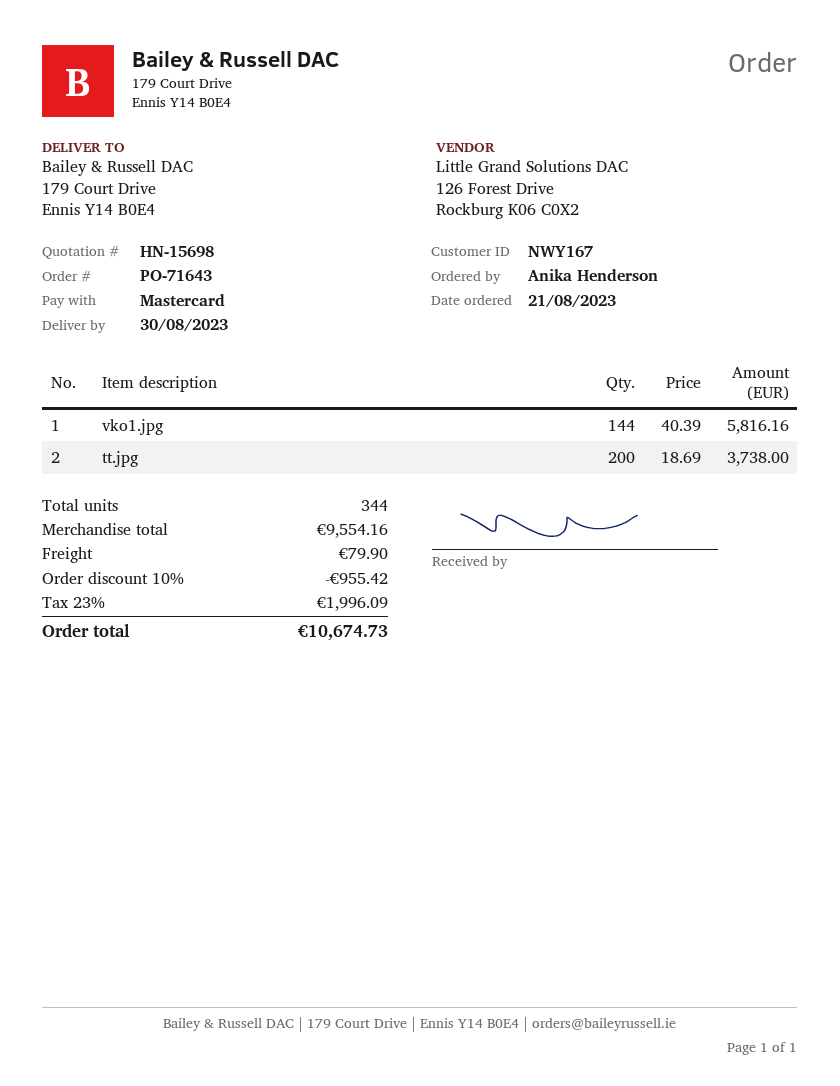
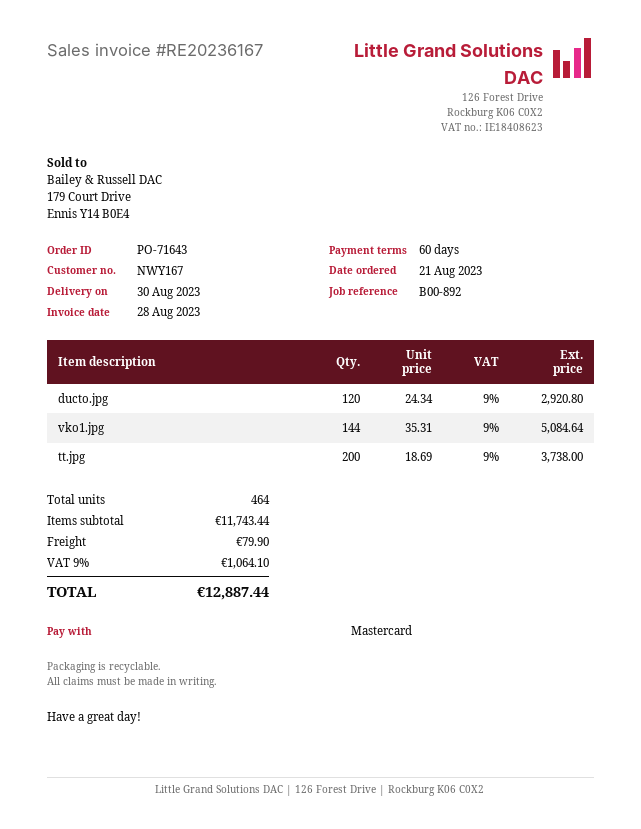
vko1.jpg: 144 x 40.39 = 5816.16 -> 144 x 35.31 = 5084.64
ducto.jpg: none -> 120 x 24.34 = 2920.80
total quantity: 344 -> 464
subtotal: 9554.16 -> 11743.44
discount: 10% = 955.42 -> none
tax: 23% = 1996.09 -> 9% = 1064.10
total: 10674.73 -> 12887.44

